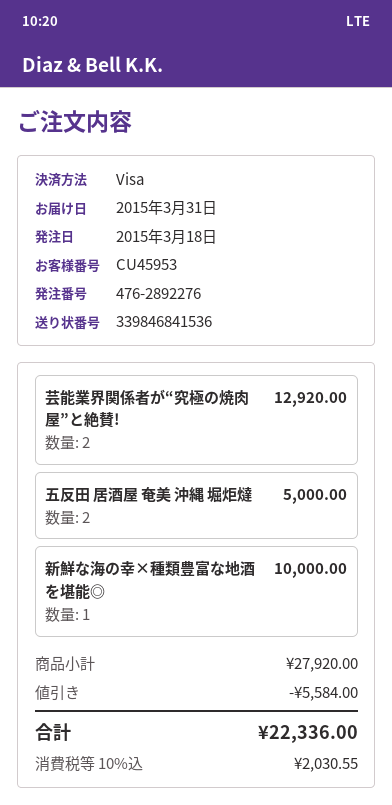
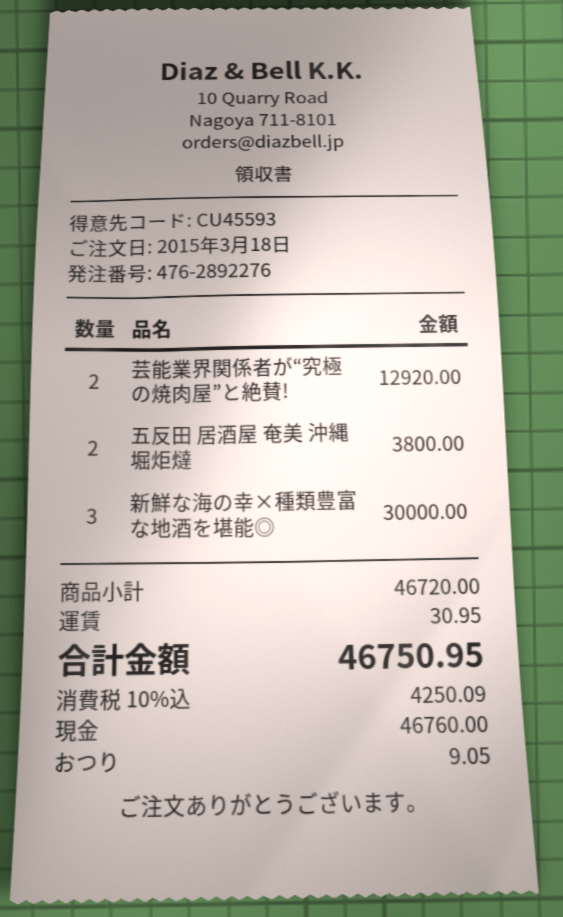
customer number: CU45953 -> CU45593
payment method: Visa -> cash
五反田 居酒屋 奄美 沖縄 堀炬燵: 2 for 5000.00 -> 2 for 3800.00
新鮮な海の幸×種類豊富な地酒を堪能◎: 1 for 10000.00 -> 3 for 30000.00
subtotal: 27920.00 -> 46720.00
discount: 5584.00 -> none
shipping: none -> 30.95
tax: 10% = 2030.55 -> 10% = 4250.09
total: 22336.00 -> 46750.95

